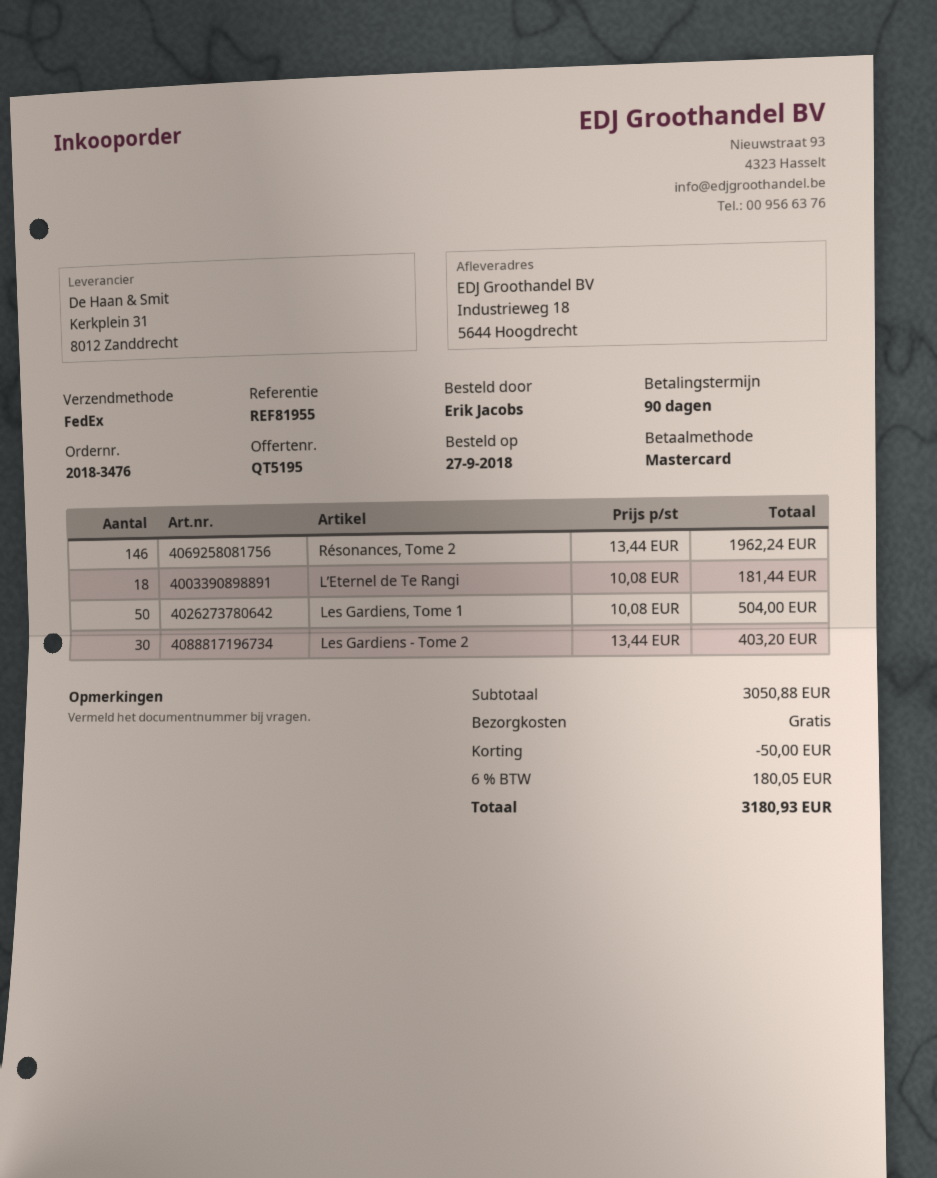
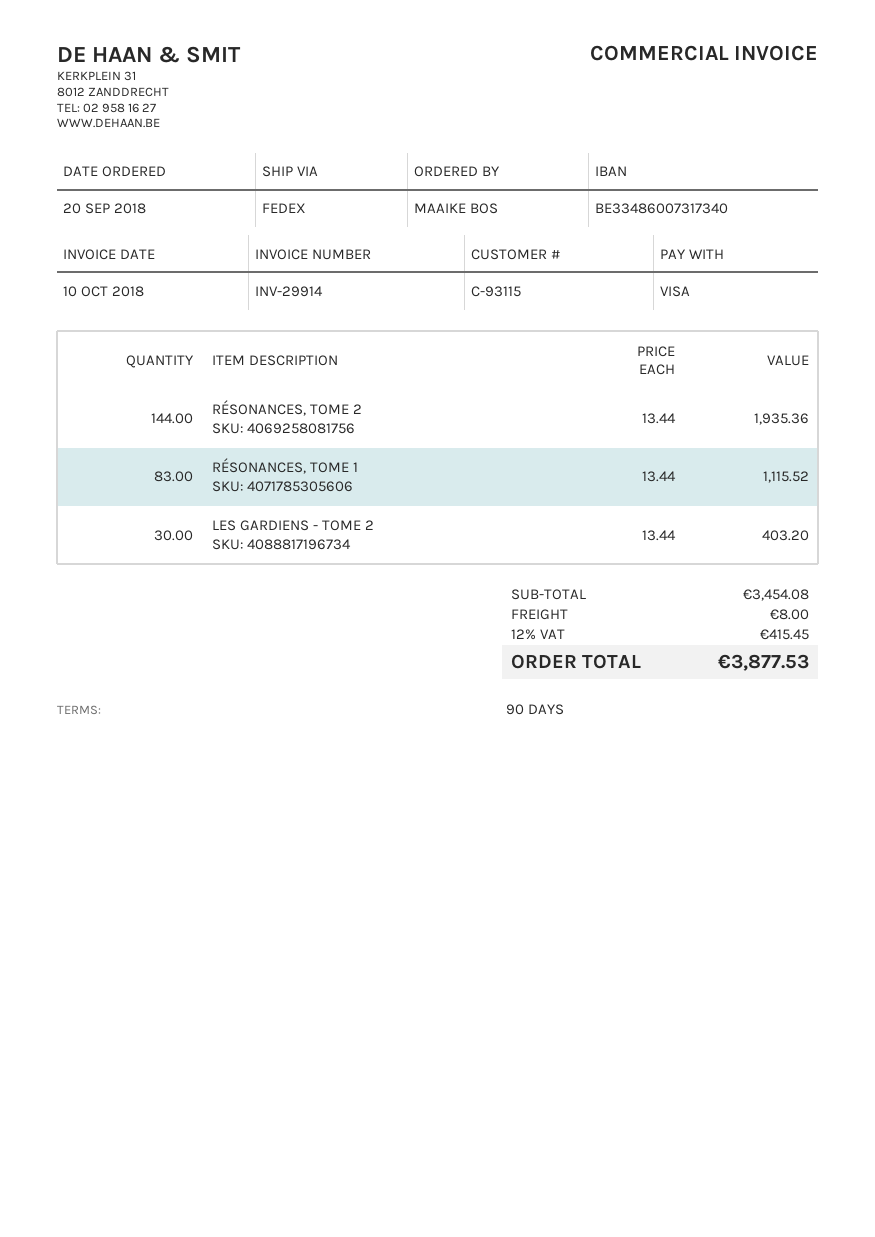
order date: 2018-09-27 -> 2018-09-20
ordered by: Erik Jacobs -> MAAIKE BOS
payment method: Mastercard -> Visa
Résonances, Tome 2: 146 x 13.44 = 1962.24 -> 144 x 13.44 = 1935.36
L’Eternel de Te Rangi: 18 x 10.08 = 181.44 -> none
Les Gardiens, Tome 1: 50 x 10.08 = 504.00 -> none
RÉSONANCES, TOME 1: none -> 83 x 13.44 = 1115.52
subtotal: 3050.88 -> 3454.08
discount: 50.00 -> none
shipping: 0.00 -> 8.00
tax: 6% = 180.05 -> 12% = 415.45
total: 3180.93 -> 3877.53

